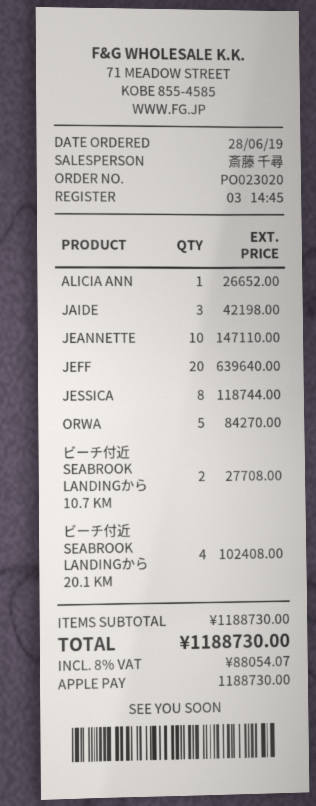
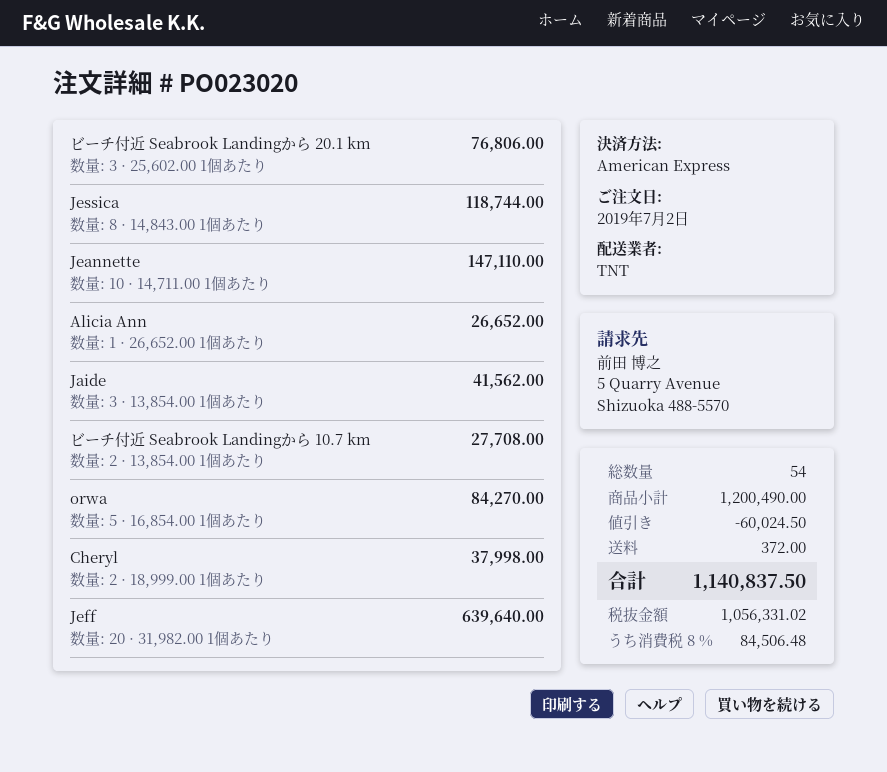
order date: 2019-06-28 -> 2019-07-02
payment method: Apple Pay -> American Express
JAIDE: 3 for 42198.00 -> 3 for 41562.00
ビーチ付近 SEABROOK LANDINGから 20.1 KM: 4 for 102408.00 -> 3 for 76806.00
Cheryl: none -> 2 for 37998.00
subtotal: 1188730.00 -> 1200490.00
discount: none -> 60024.50
shipping: none -> 372.00
tax: 8% = 88054.07 -> 8% = 84506.48
total: 1188730.00 -> 1140837.50

